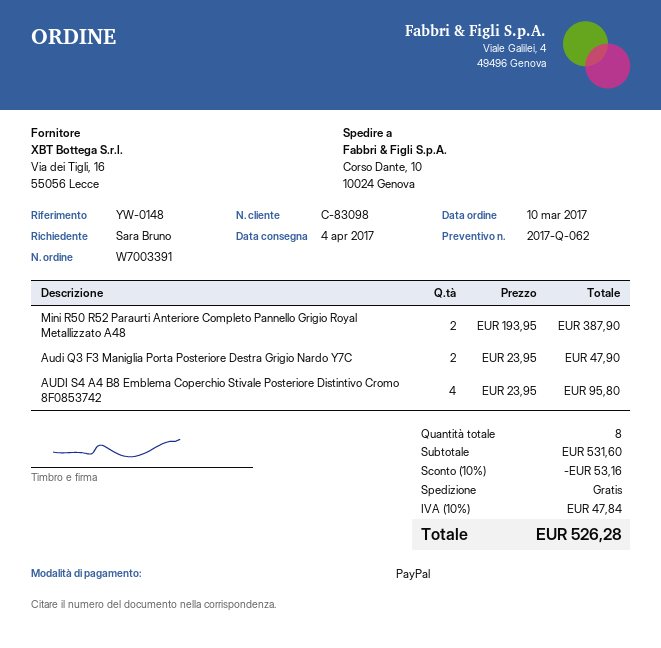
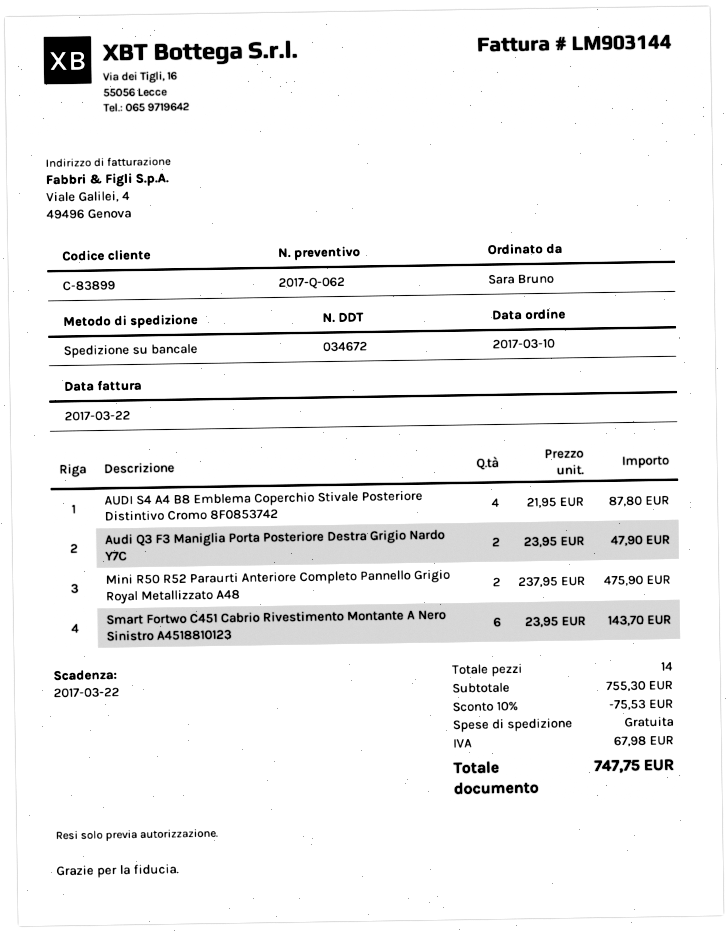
customer number: C-83098 -> C-83899
Mini R50 R52 Paraurti Anteriore Completo Pannello Grigio Royal Metallizzato A48: 2 x 193.95 = 387.90 -> 2 x 237.95 = 475.90
AUDI S4 A4 B8 Emblema Coperchio Stivale Posteriore Distintivo Cromo 8F0853742: 4 x 23.95 = 95.80 -> 4 x 21.95 = 87.80
Smart Fortwo C451 Cabrio Rivestimento Montante A Nero Sinistro A4518810123: none -> 6 x 23.95 = 143.70
total quantity: 8 -> 14
subtotal: 531.60 -> 755.30
discount: 10% = 53.16 -> 10% = 75.53
tax: 47.84 -> 67.98
total: 526.28 -> 747.75

